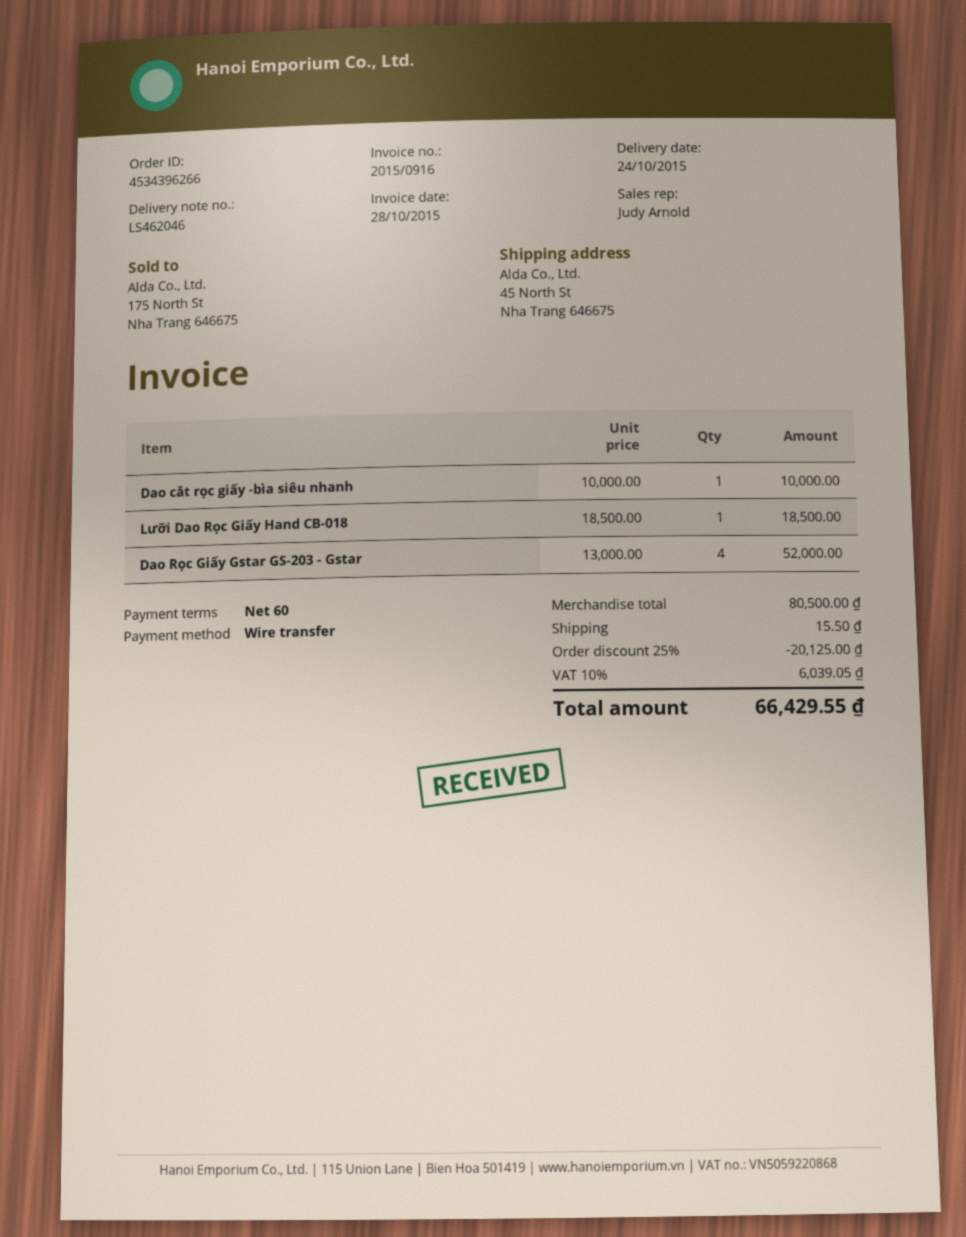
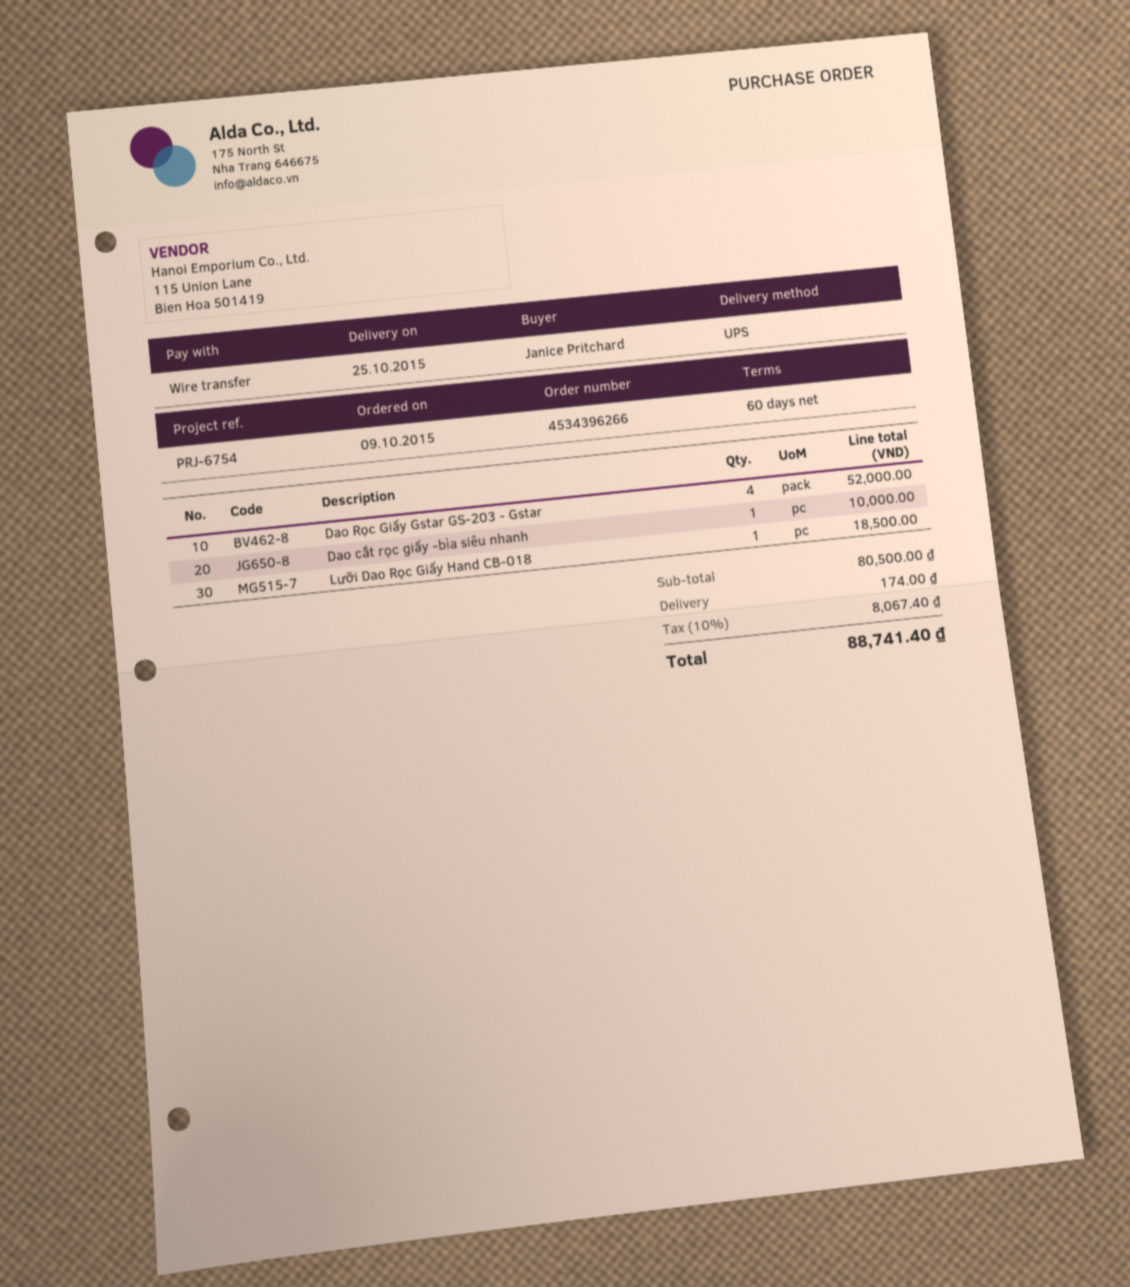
delivery date: 2015-10-24 -> 2015-10-25
discount: 25% = 20125.00 -> none
shipping: 15.50 -> 174.00
tax: 10% = 6039.05 -> 10% = 8067.40
total: 66429.55 -> 88741.40

